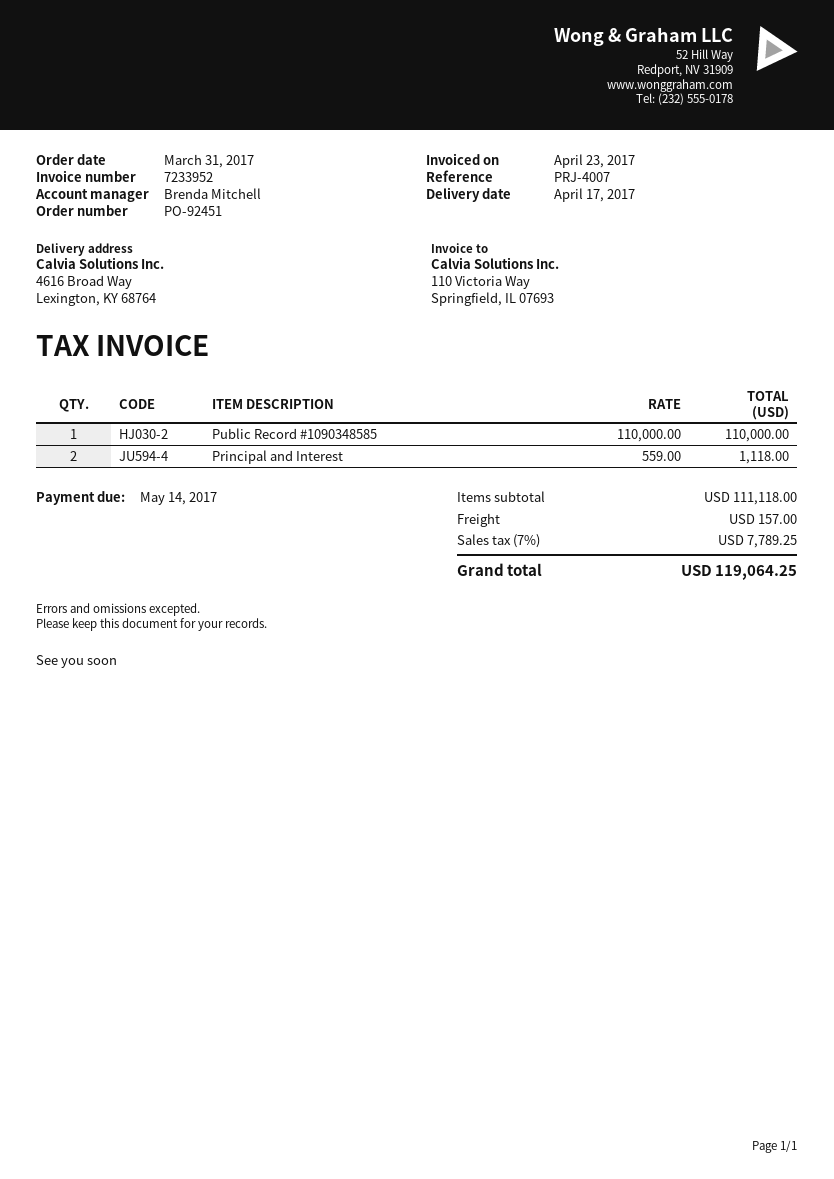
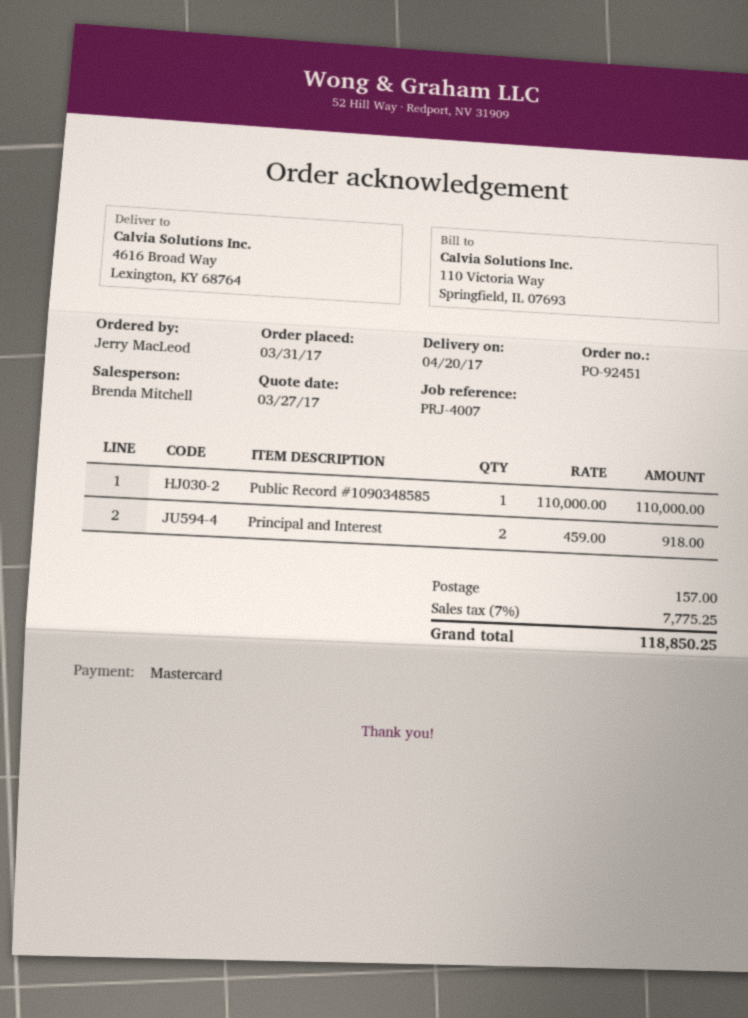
delivery date: 2017-04-17 -> 2017-04-20
Principal and Interest: 2 x 559.00 = 1118.00 -> 2 x 459.00 = 918.00
tax: 7% = 7789.25 -> 7% = 7775.25
total: 119064.25 -> 118850.25

